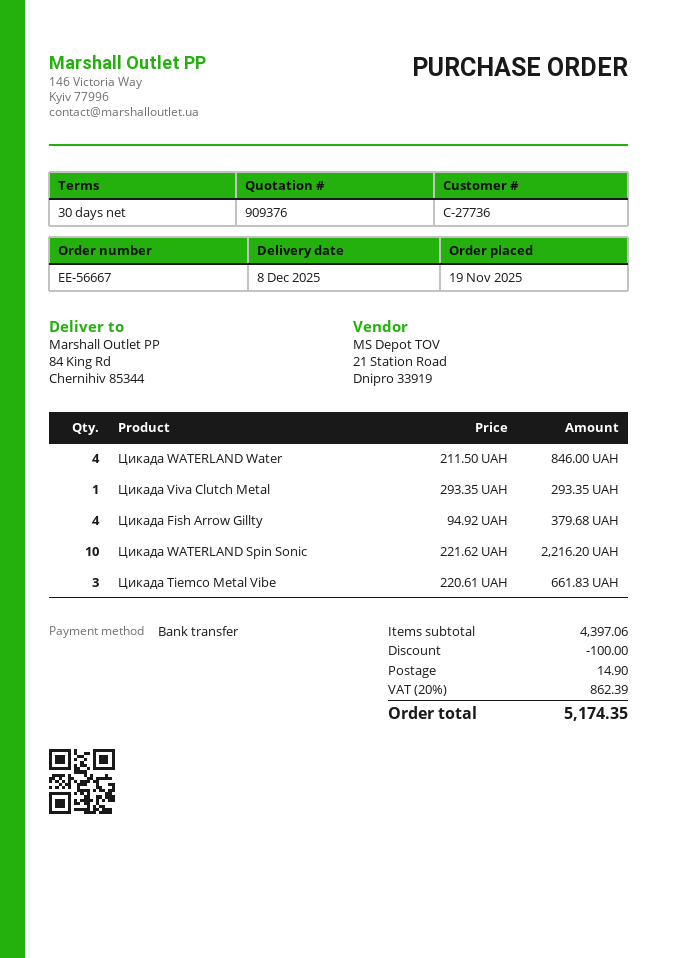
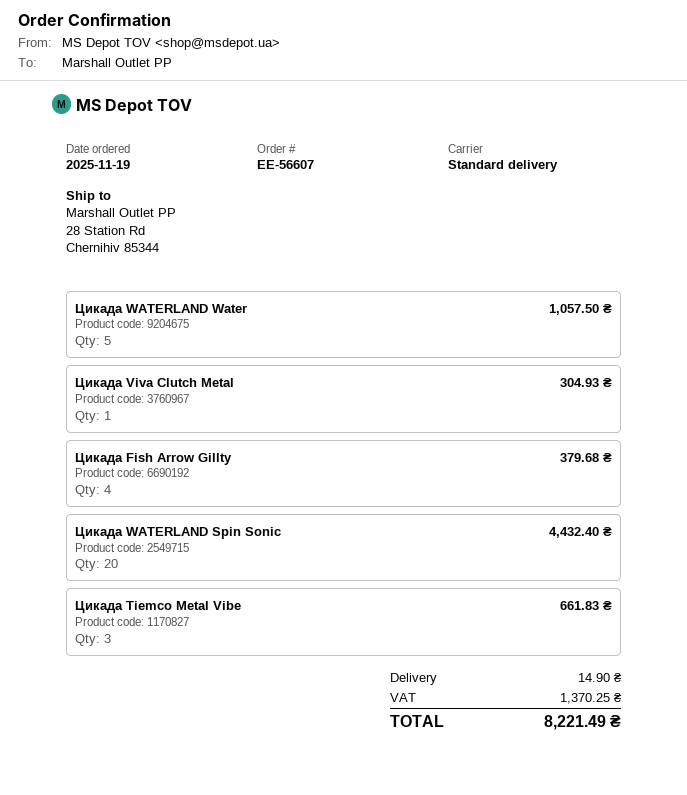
order number: EE-56667 -> EE-56607
ship to: 84 King Rd, Chernihiv 85344 -> 28 Station Rd, Chernihiv 85344
Цикада WATERLAND Water: 4 for 846.00 -> 5 for 1057.50
Цикада Viva Clutch Metal: 1 for 293.35 -> 1 for 304.93
Цикада WATERLAND Spin Sonic: 10 for 2216.20 -> 20 for 4432.40
discount: 100.00 -> none
tax: 862.39 -> 1370.25
total: 5174.35 -> 8221.49

